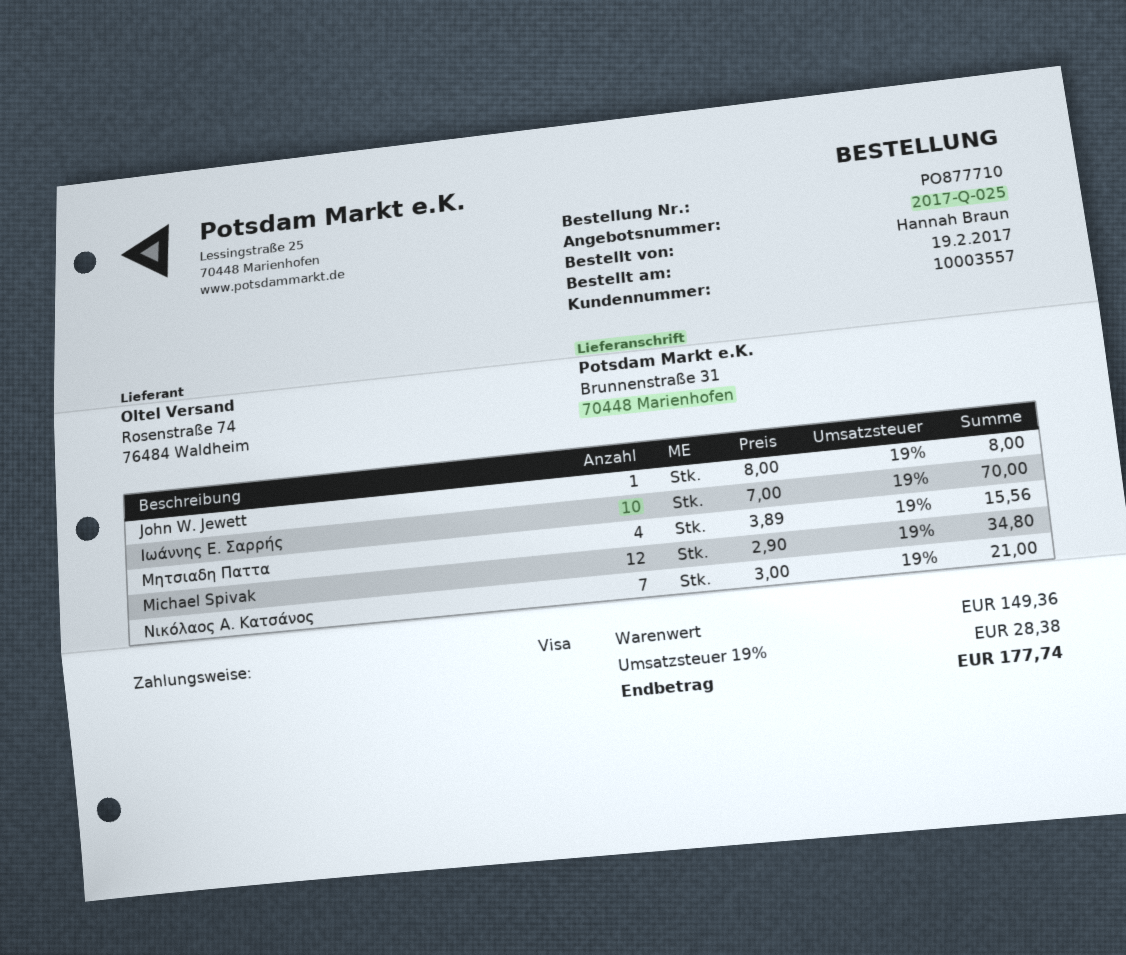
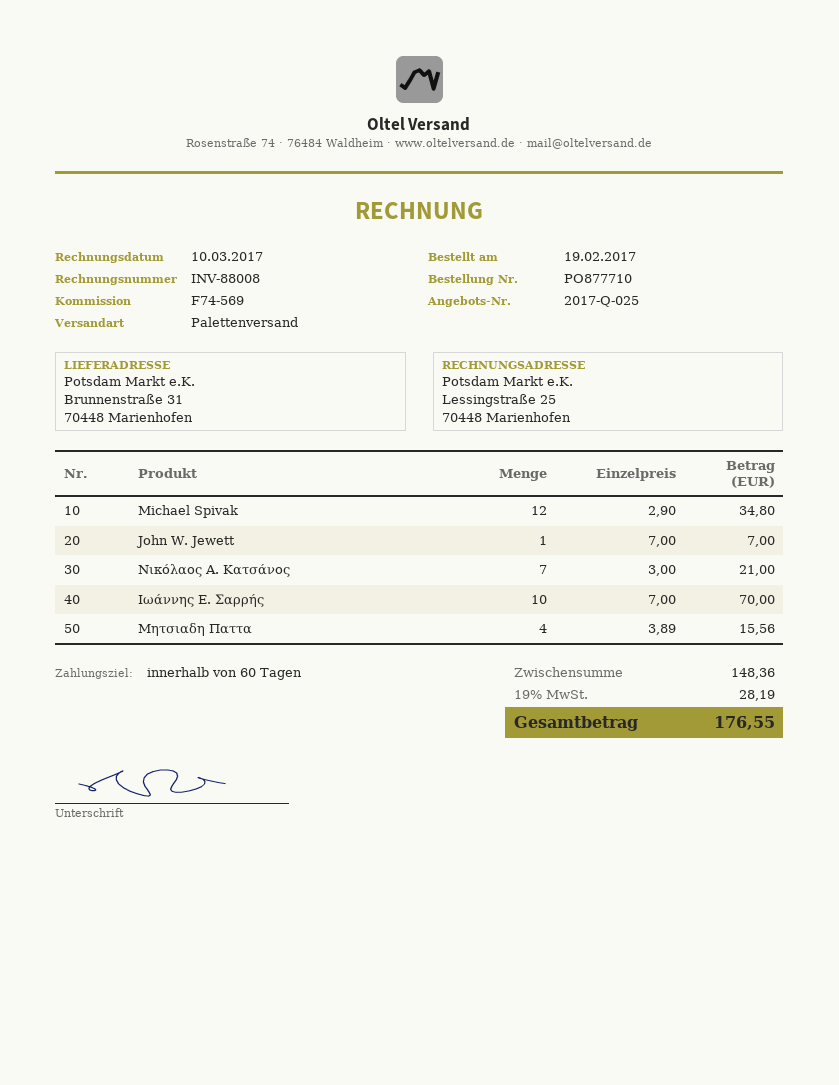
John W. Jewett: 1 x 8.00 = 8.00 -> 1 x 7.00 = 7.00
subtotal: 149.36 -> 148.36
tax: 19% = 28.38 -> 19% = 28.19
total: 177.74 -> 176.55

